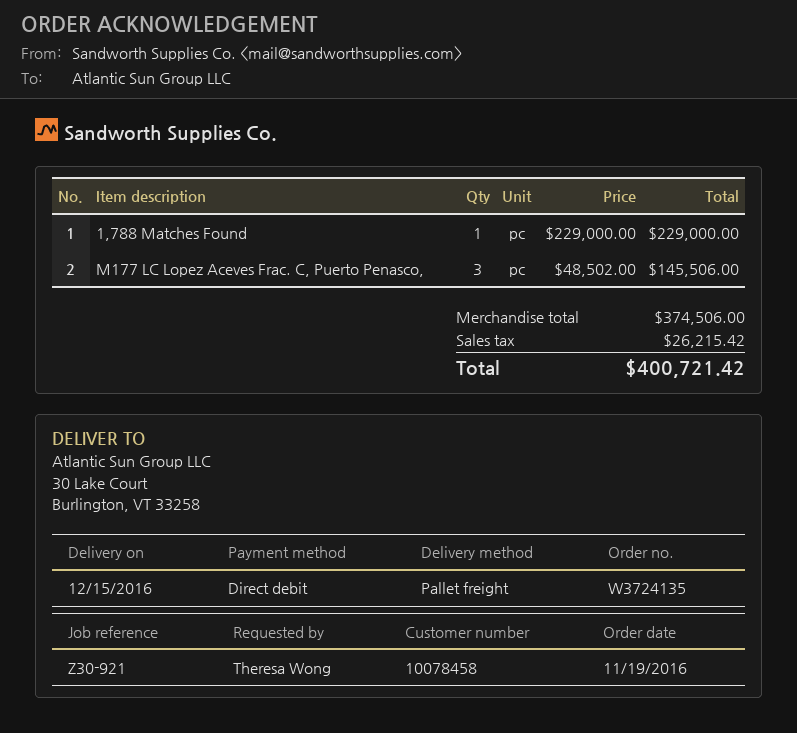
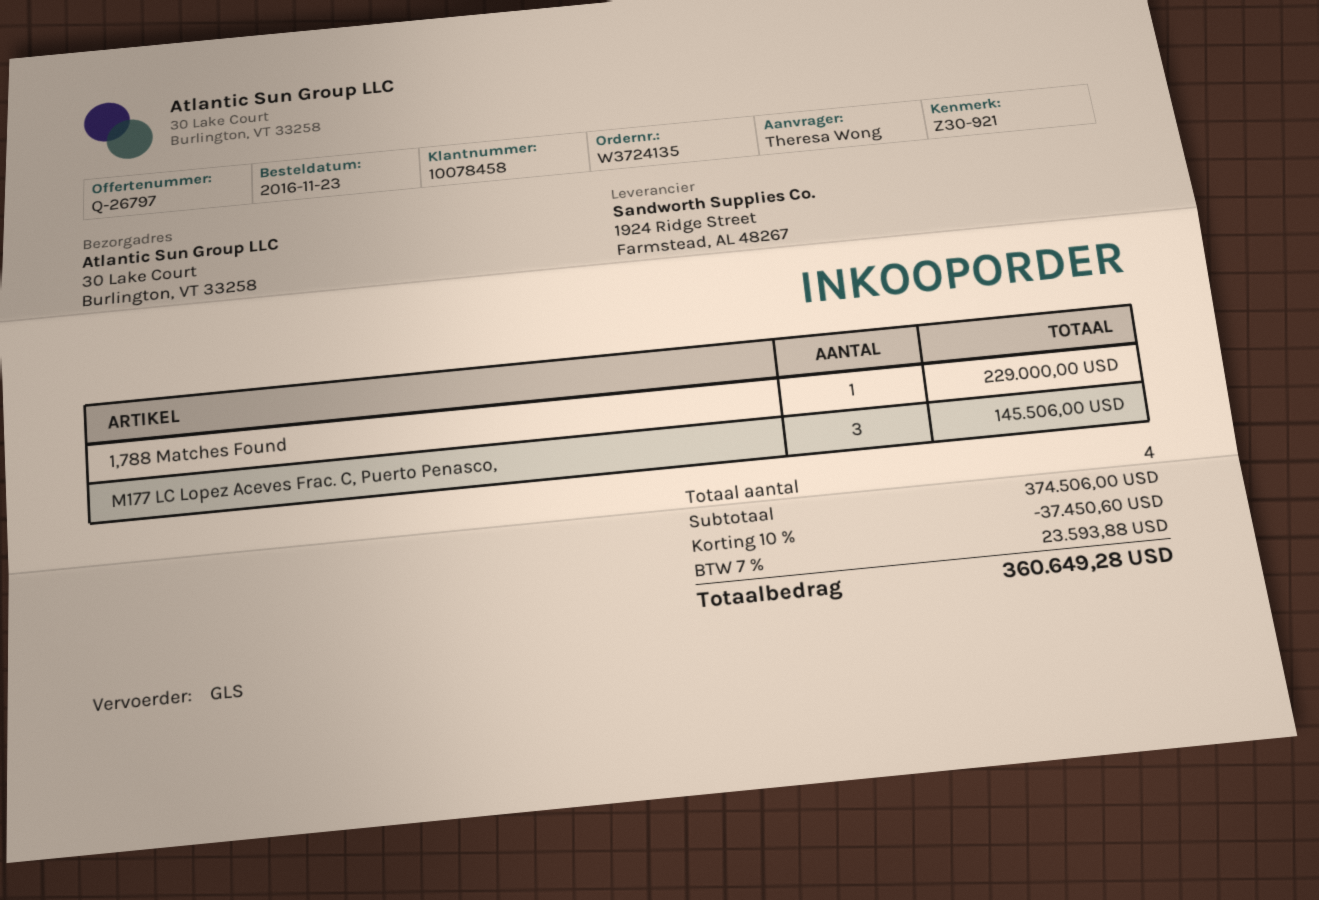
order date: 2016-11-19 -> 2016-11-23
shipping method: pallet freight -> GLS
discount: none -> 10% = 37450.60
tax: 26215.42 -> 23593.88
total: 400721.42 -> 360649.28

